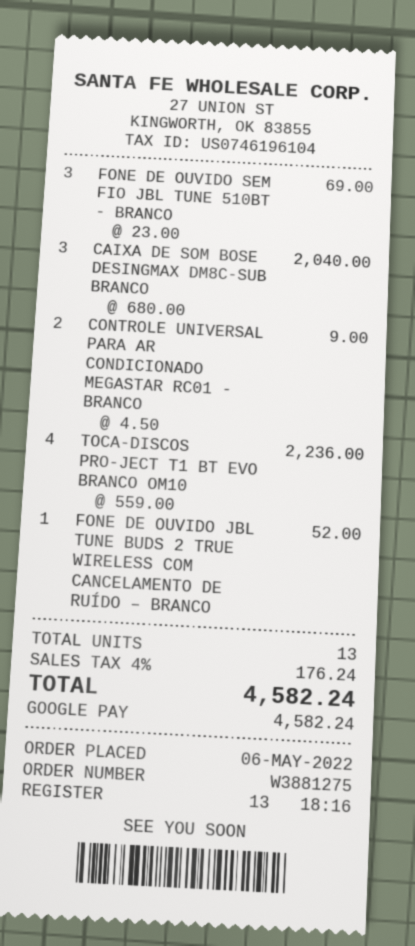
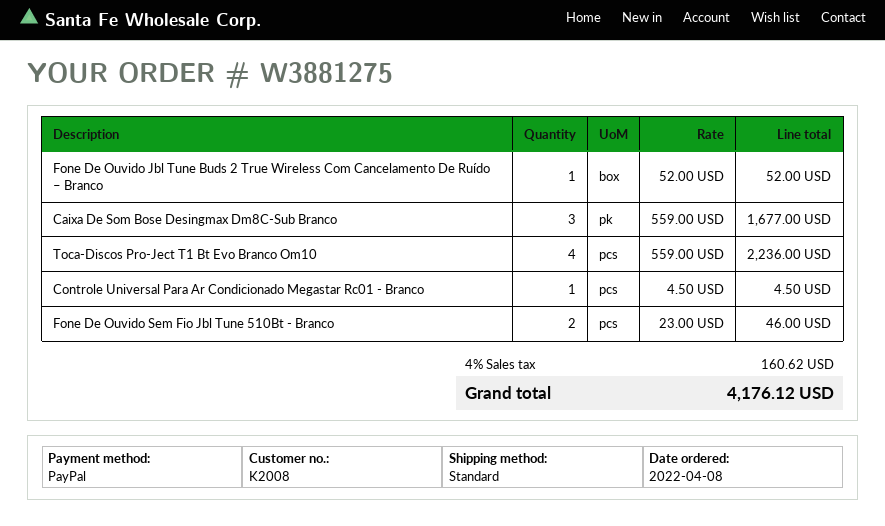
order date: 2022-05-06 -> 2022-04-08
payment method: Google Pay -> PayPal
FONE DE OUVIDO SEM FIO JBL TUNE 510BT - BRANCO: 3 x 23.00 = 69.00 -> 2 x 23.00 = 46.00
CAIXA DE SOM BOSE DESINGMAX DM8C-SUB BRANCO: 3 x 680.00 = 2040.00 -> 3 x 559.00 = 1677.00
CONTROLE UNIVERSAL PARA AR CONDICIONADO MEGASTAR RC01 - BRANCO: 2 x 4.50 = 9.00 -> 1 x 4.50 = 4.50
tax: 4% = 176.24 -> 4% = 160.62
total: 4582.24 -> 4176.12

